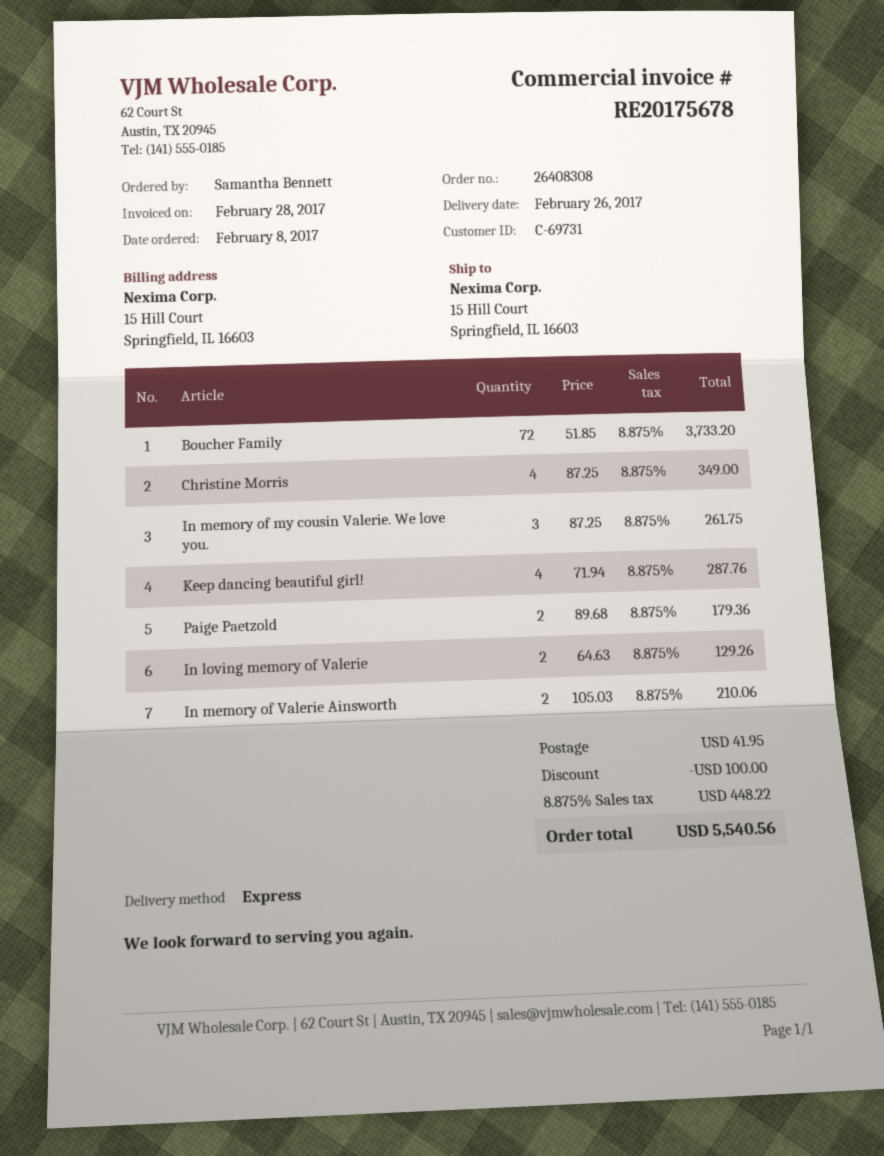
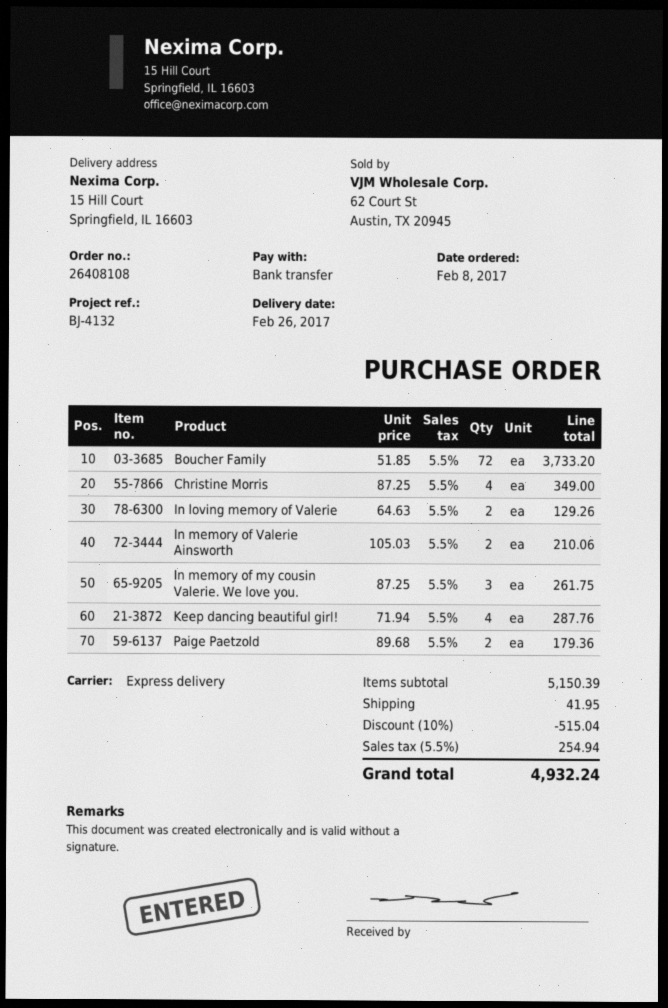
order number: 26408308 -> 26408108
discount: 100.00 -> 515.04
tax: 8.875% = 448.22 -> 5.5% = 254.94
total: 5540.56 -> 4932.24

